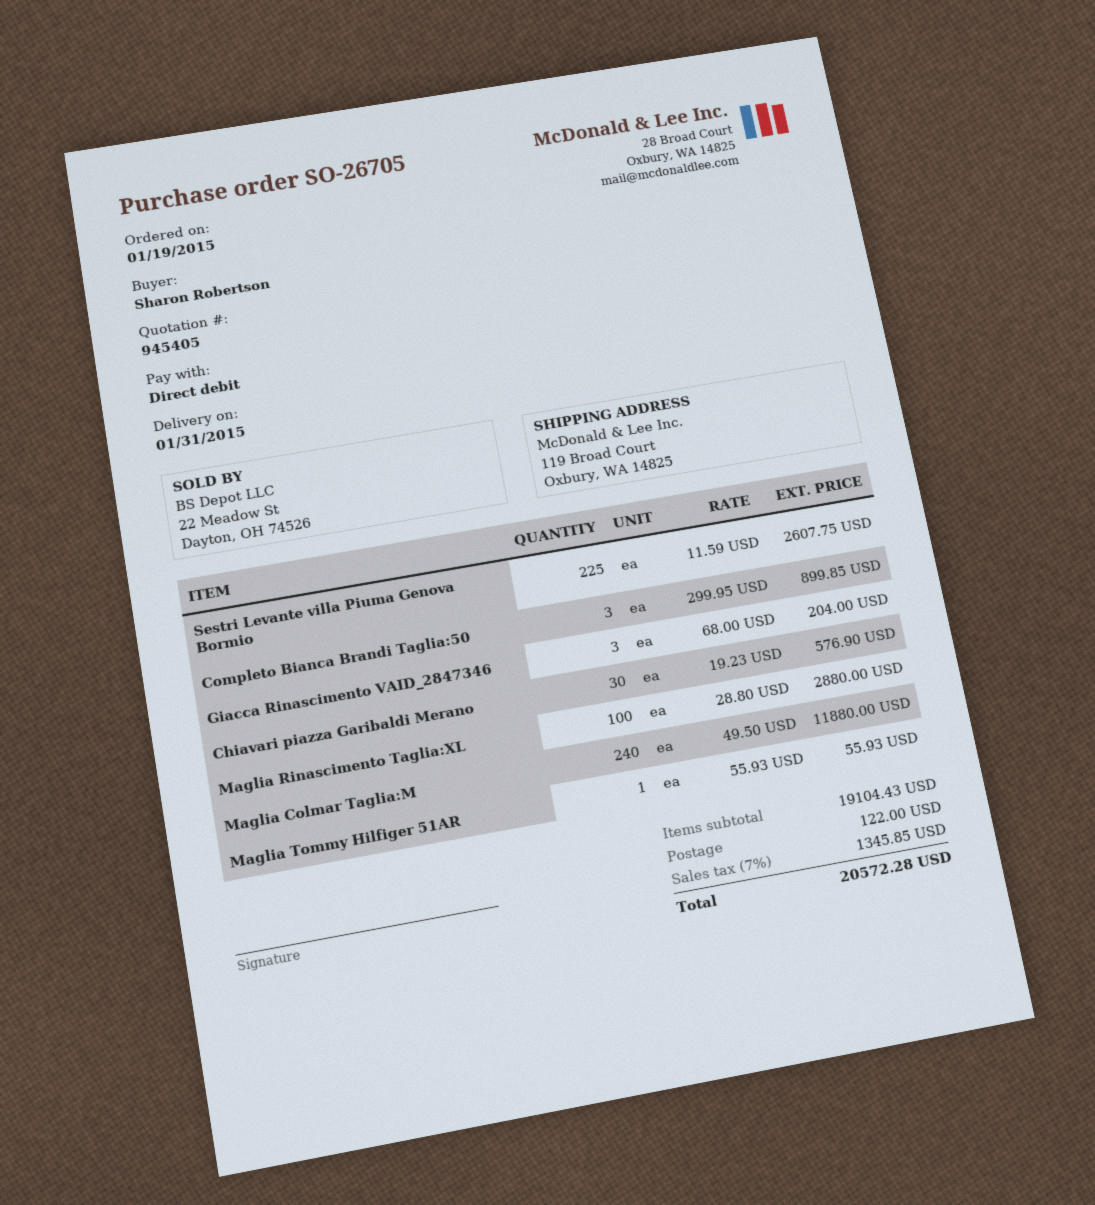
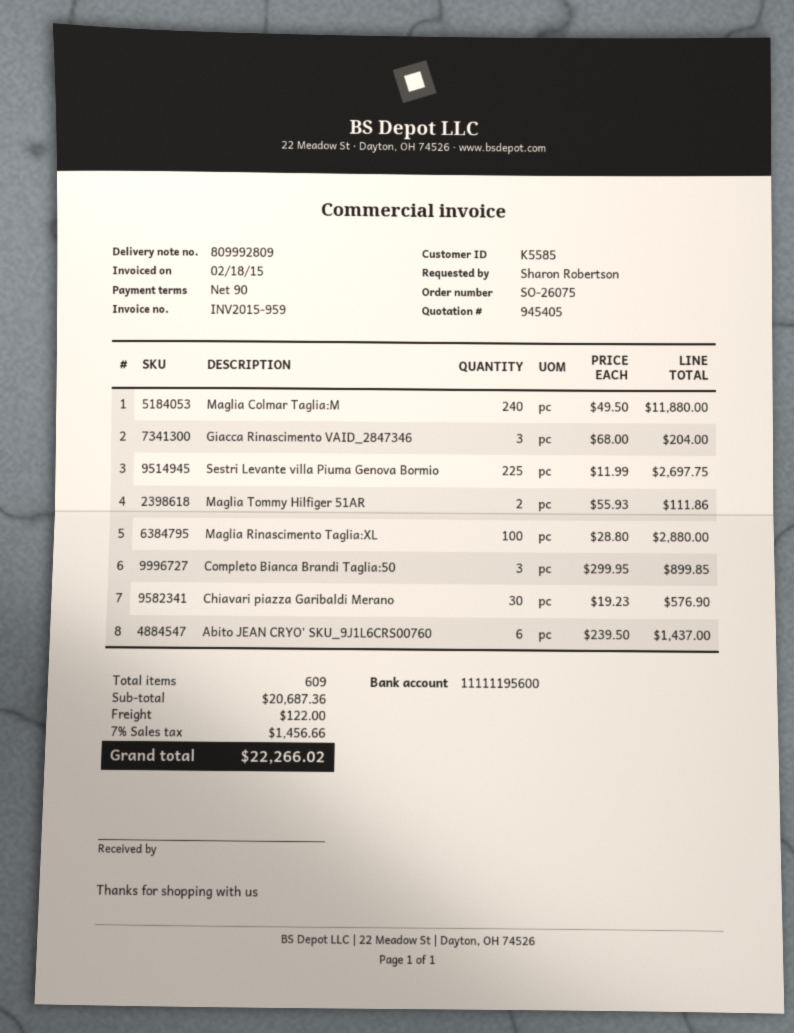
order number: SO-26705 -> SO-26075
Sestri Levante villa Piuma Genova Bormio: 225 x 11.59 = 2607.75 -> 225 x 11.99 = 2697.75
Maglia Tommy Hilfiger 51AR: 1 x 55.93 = 55.93 -> 2 x 55.93 = 111.86
Abito JEAN CRYO' SKU_9J1L6CRS00760: none -> 6 x 239.50 = 1437.00
subtotal: 19104.43 -> 20687.36
tax: 7% = 1345.85 -> 7% = 1456.66
total: 20572.28 -> 22266.02

